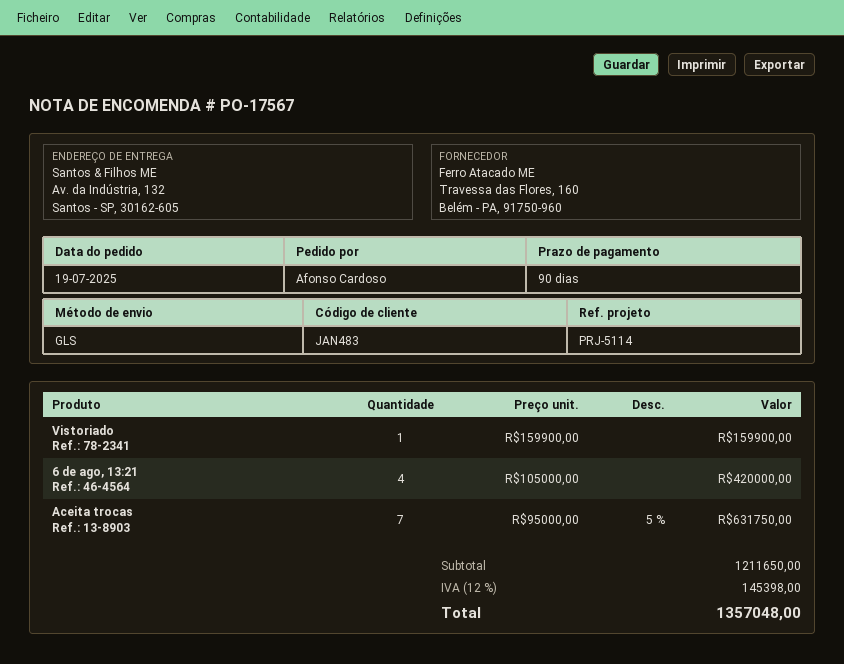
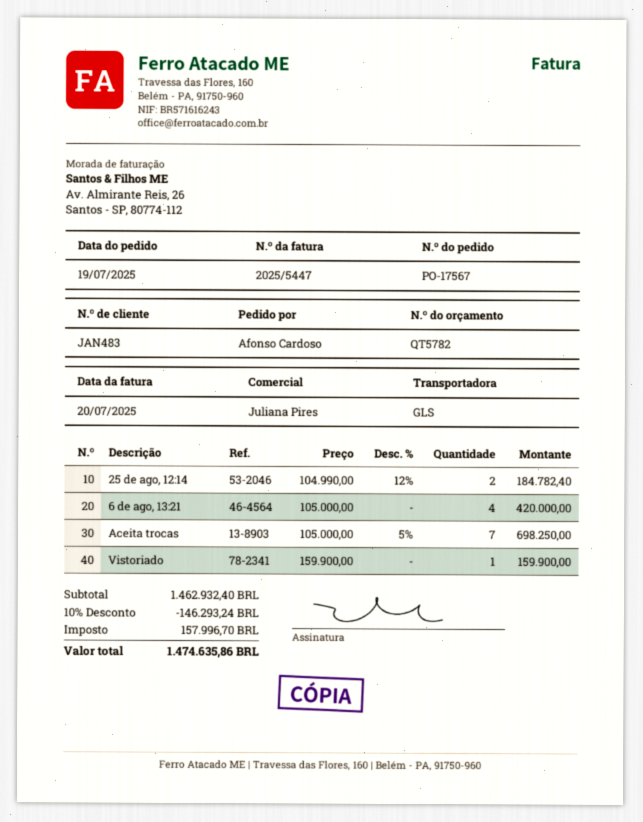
Aceita trocas: 7 x 95000.00 - 5% = 631750.00 -> 7 x 105000.00 - 5% = 698250.00
25 de ago, 12:14: none -> 2 x 104990.00 - 12% = 184782.40
subtotal: 1211650.00 -> 1462932.40
discount: none -> 10% = 146293.24
tax: 145398.00 -> 157996.70
total: 1357048.00 -> 1474635.86

